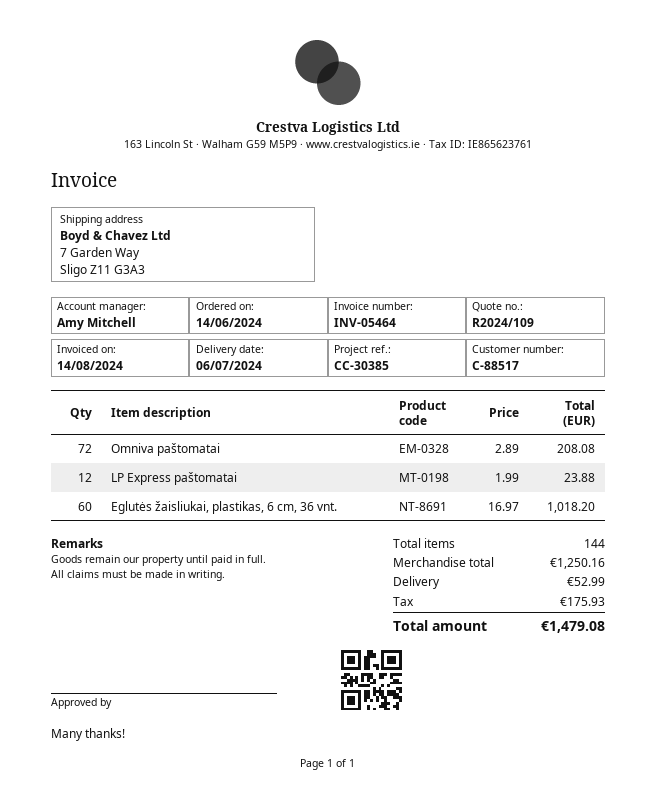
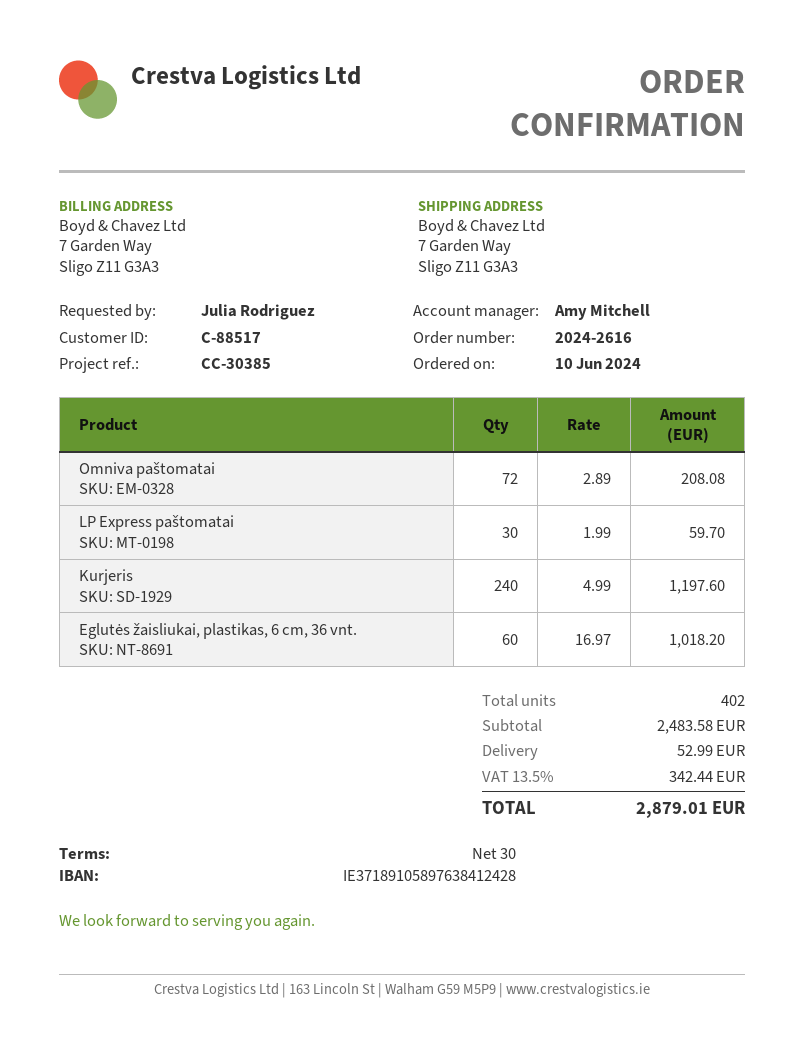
order date: 2024-06-14 -> 2024-06-10
LP Express paštomatai: 12 x 1.99 = 23.88 -> 30 x 1.99 = 59.70
Kurjeris: none -> 240 x 4.99 = 1197.60
total quantity: 144 -> 402
subtotal: 1250.16 -> 2483.58
tax: 175.93 -> 342.44
total: 1479.08 -> 2879.01

